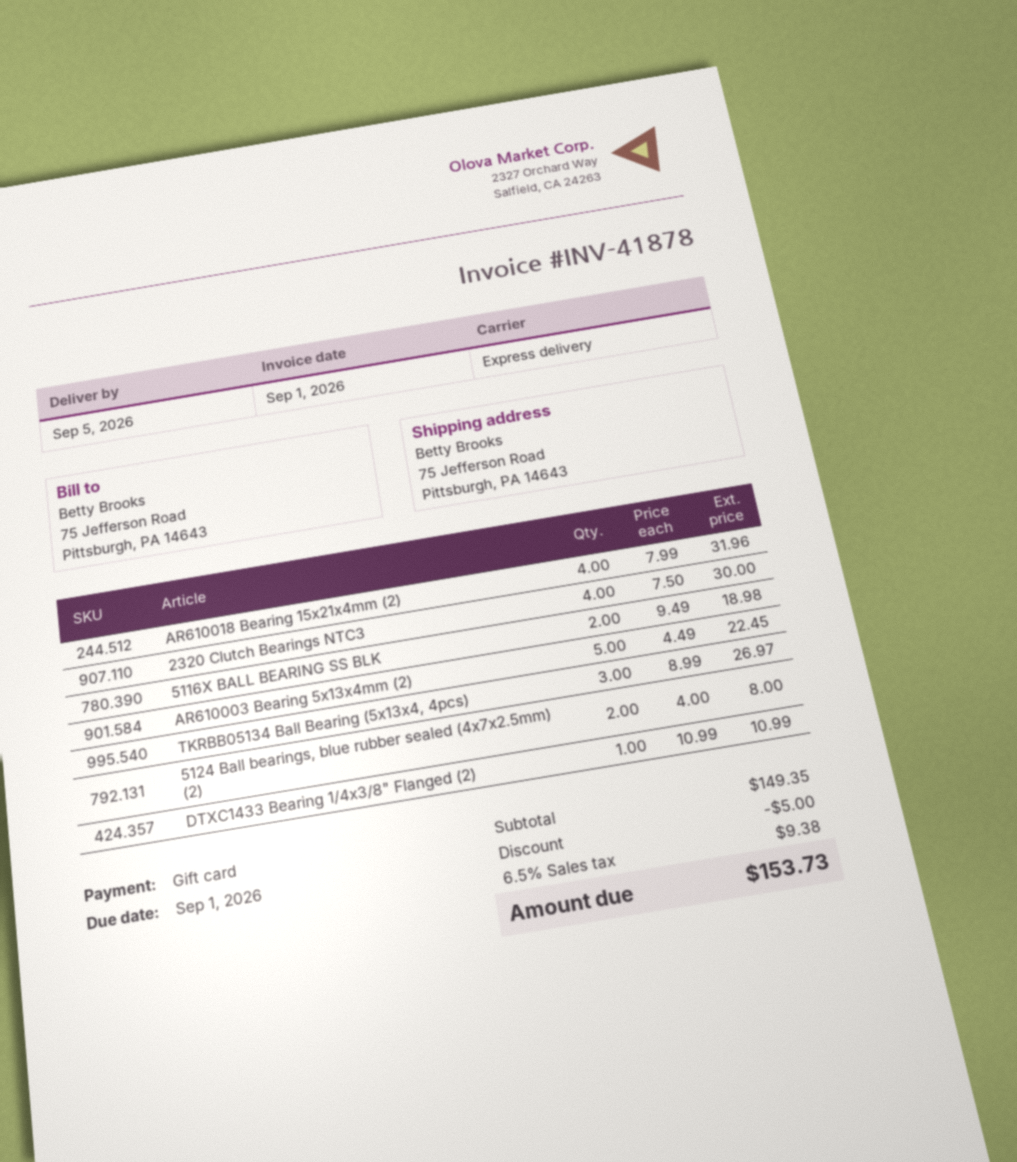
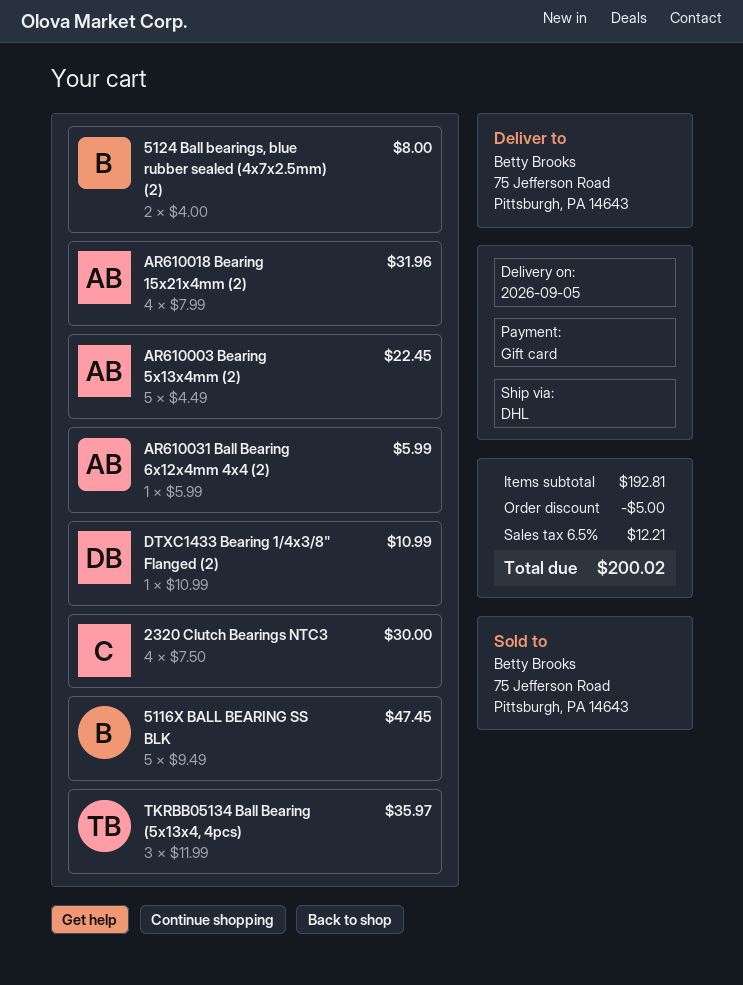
shipping method: express -> DHL
5116X BALL BEARING SS BLK: 2 x 9.49 = 18.98 -> 5 x 9.49 = 47.45
TKRBB05134 Ball Bearing (5x13x4, 4pcs): 3 x 8.99 = 26.97 -> 3 x 11.99 = 35.97
AR610031 Ball Bearing 6x12x4mm 4x4 (2): none -> 1 x 5.99 = 5.99
subtotal: 149.35 -> 192.81
tax: 6.5% = 9.38 -> 6.5% = 12.21
total: 153.73 -> 200.02

